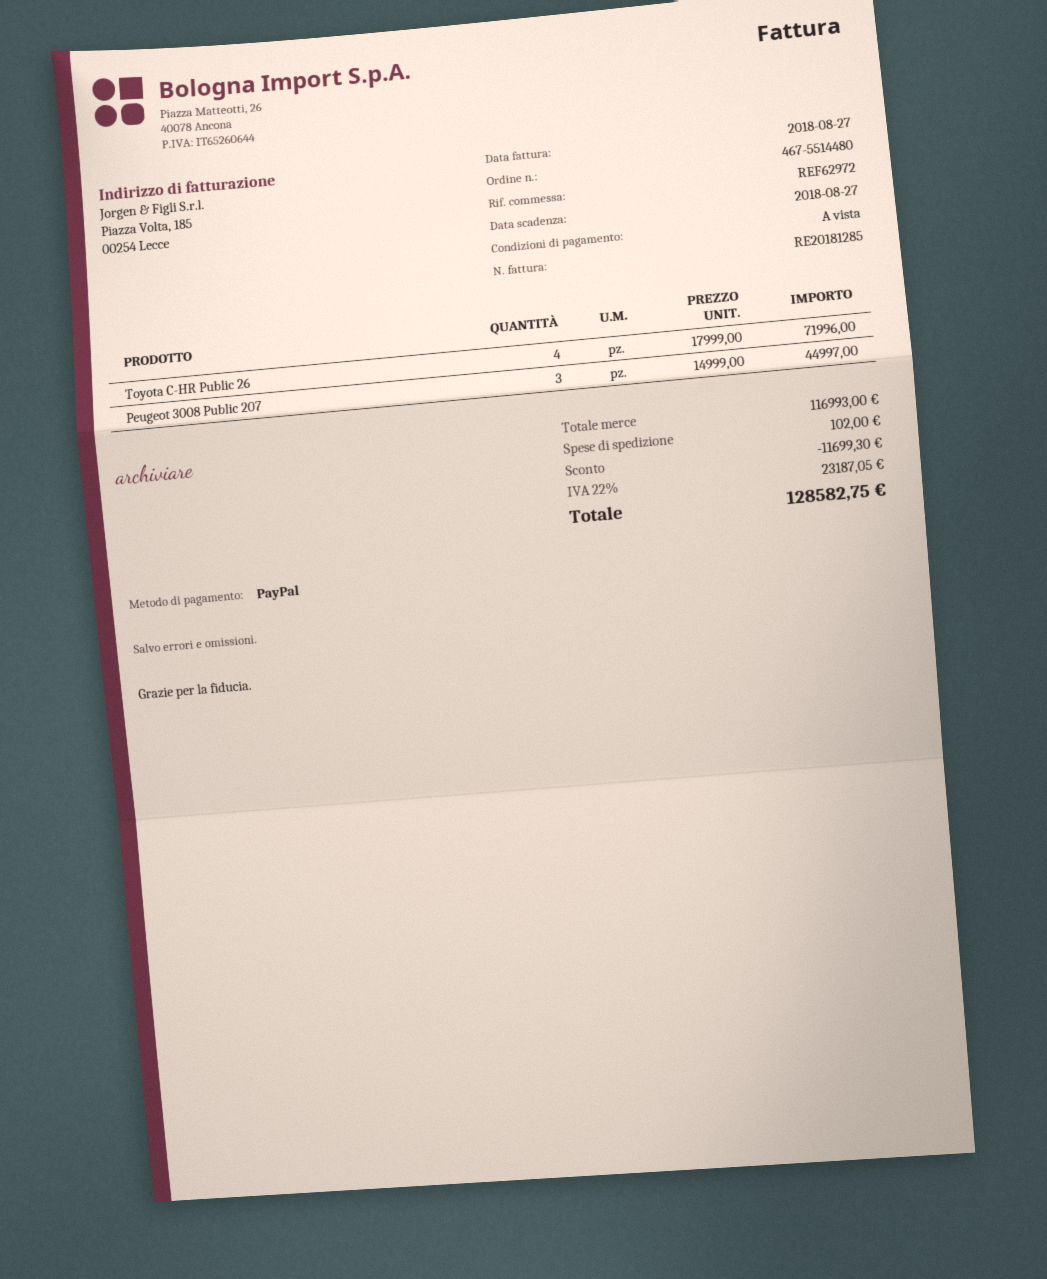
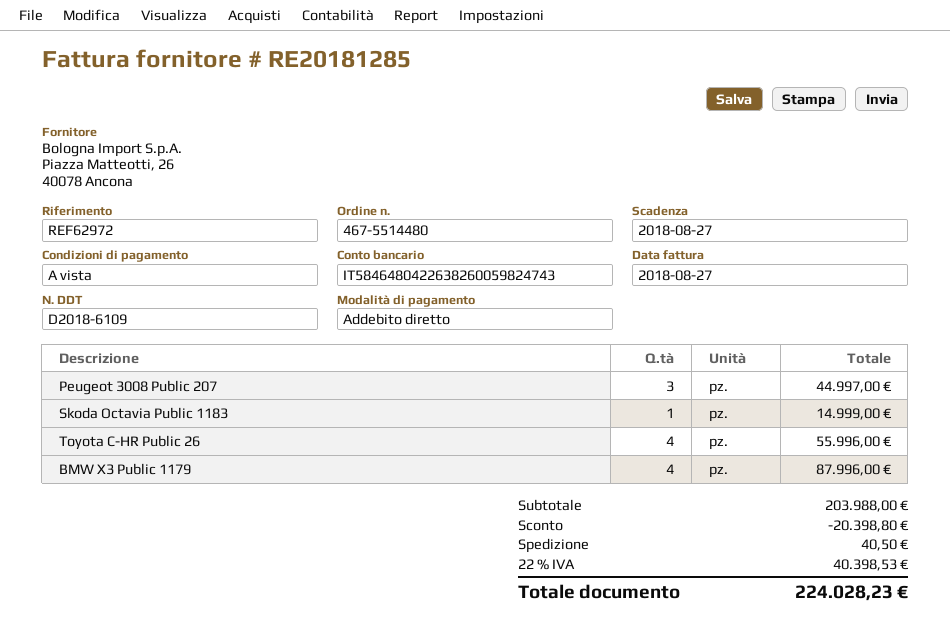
payment method: PayPal -> direct debit
Toyota C-HR Public 26: 4 for 71996.00 -> 4 for 55996.00
Skoda Octavia Public 1183: none -> 1 for 14999.00
BMW X3 Public 1179: none -> 4 for 87996.00
subtotal: 116993.00 -> 203988.00
discount: 11699.30 -> 20398.80
shipping: 102.00 -> 40.50
tax: 22% = 23187.05 -> 22% = 40398.53
total: 128582.75 -> 224028.23

